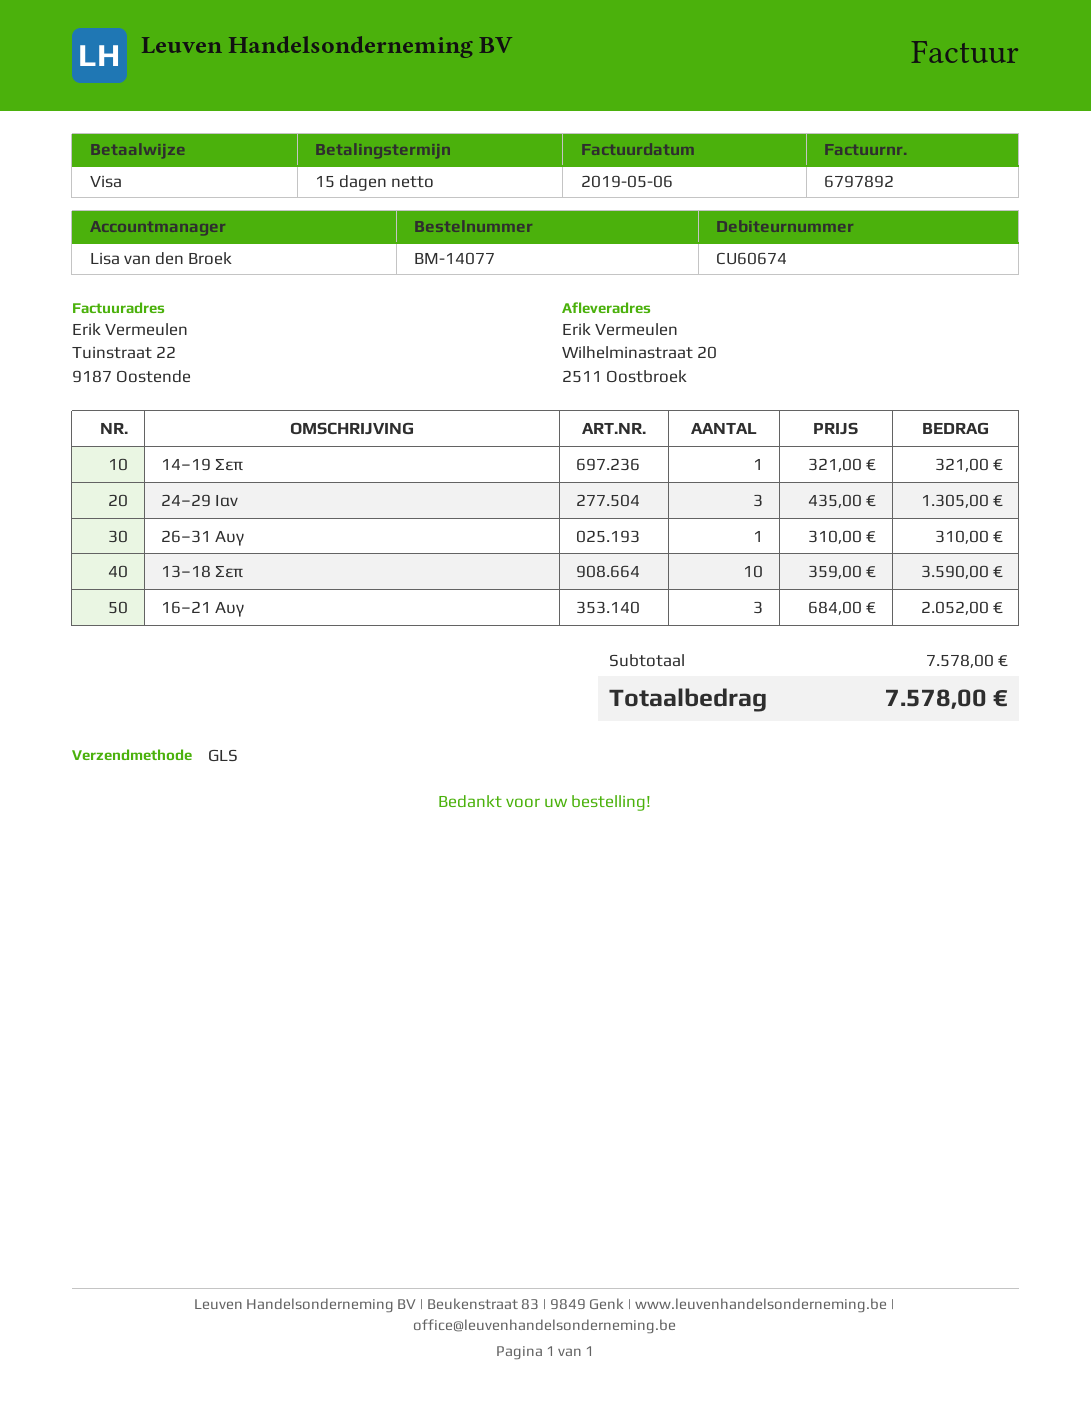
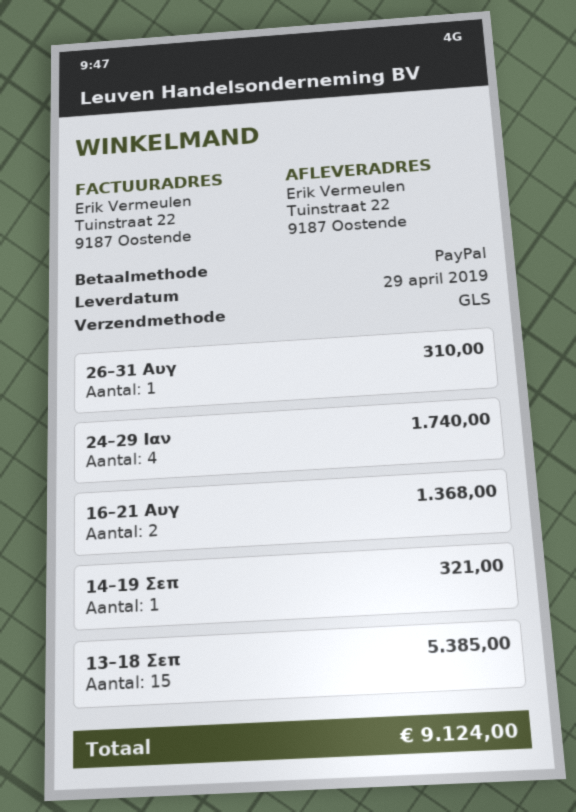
payment method: Visa -> PayPal
ship to: Wilhelminastraat 20, 2511 Oostbroek -> Tuinstraat 22, 9187 Oostende
24–29 Ιαν: 3 for 1305.00 -> 4 for 1740.00
13–18 Σεπ: 10 for 3590.00 -> 15 for 5385.00
16–21 Αυγ: 3 for 2052.00 -> 2 for 1368.00
total: 7578.00 -> 9124.00

